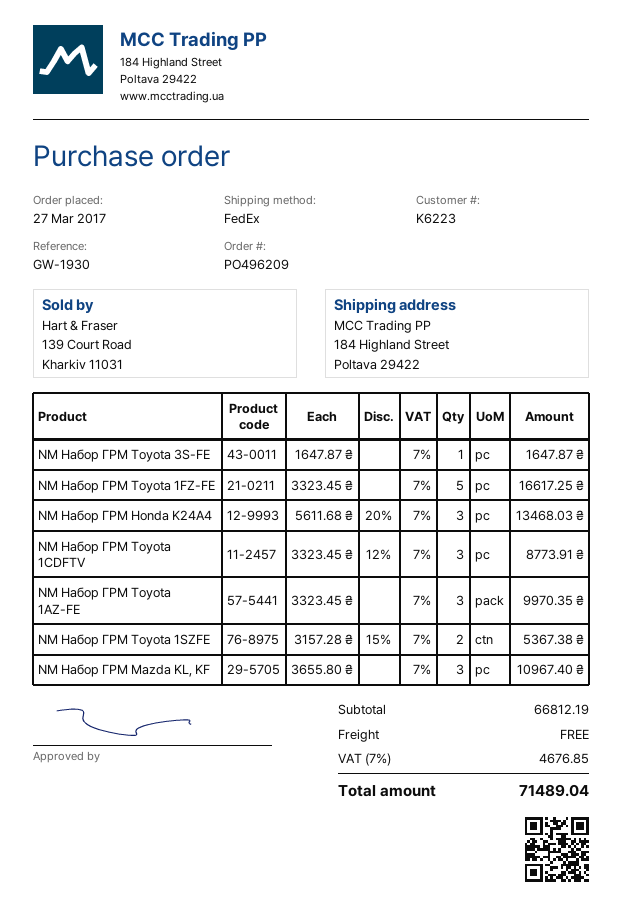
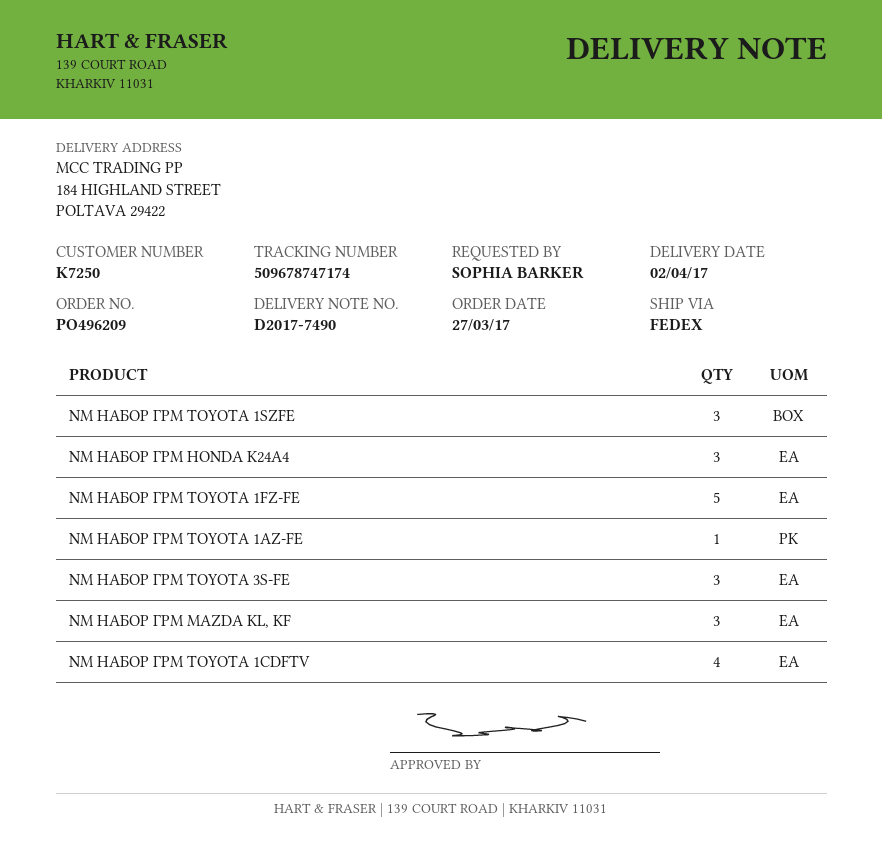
customer number: K6223 -> K7250
NM Набор ГРМ Toyota 3S-FE: 1 -> 3
NM Набор ГРМ Toyota 1CDFTV: 3 -> 4
NM Набор ГРМ Toyota 1AZ-FE: 3 -> 1
NM Набор ГРМ Toyota 1SZFE: 2 -> 3

